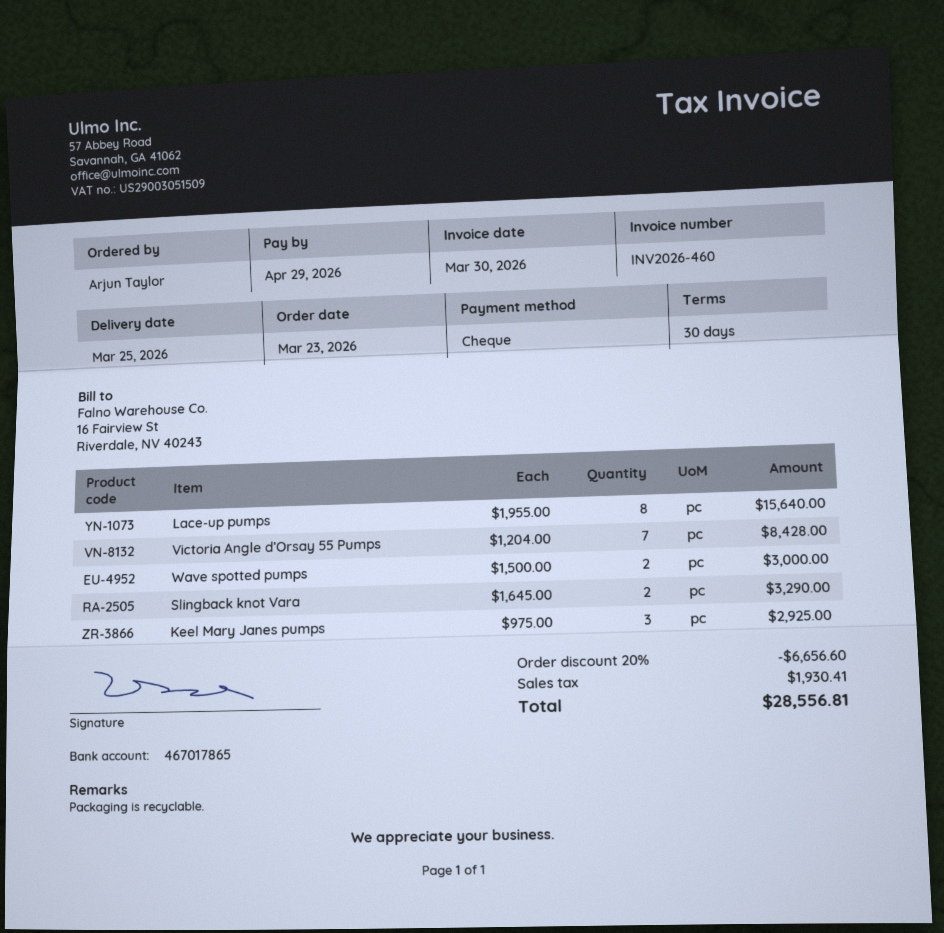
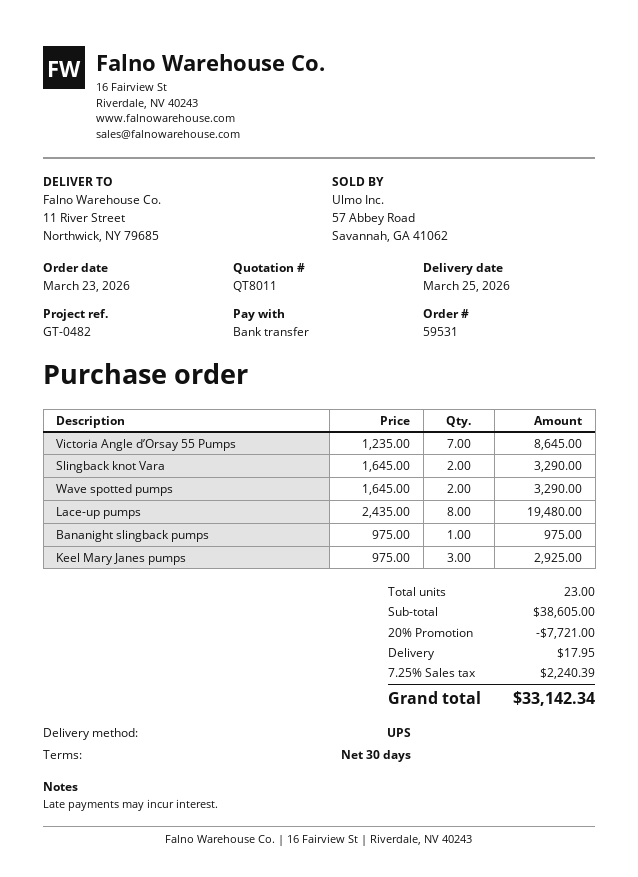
payment method: cheque -> bank transfer
Lace-up pumps: 8 x 1955.00 = 15640.00 -> 8 x 2435.00 = 19480.00
Victoria Angle d’Orsay 55 Pumps: 7 x 1204.00 = 8428.00 -> 7 x 1235.00 = 8645.00
Wave spotted pumps: 2 x 1500.00 = 3000.00 -> 2 x 1645.00 = 3290.00
Bananight slingback pumps: none -> 1 x 975.00 = 975.00
discount: 20% = 6656.60 -> 20% = 7721.00
shipping: none -> 17.95
tax: 1930.41 -> 2240.39
total: 28556.81 -> 33142.34

